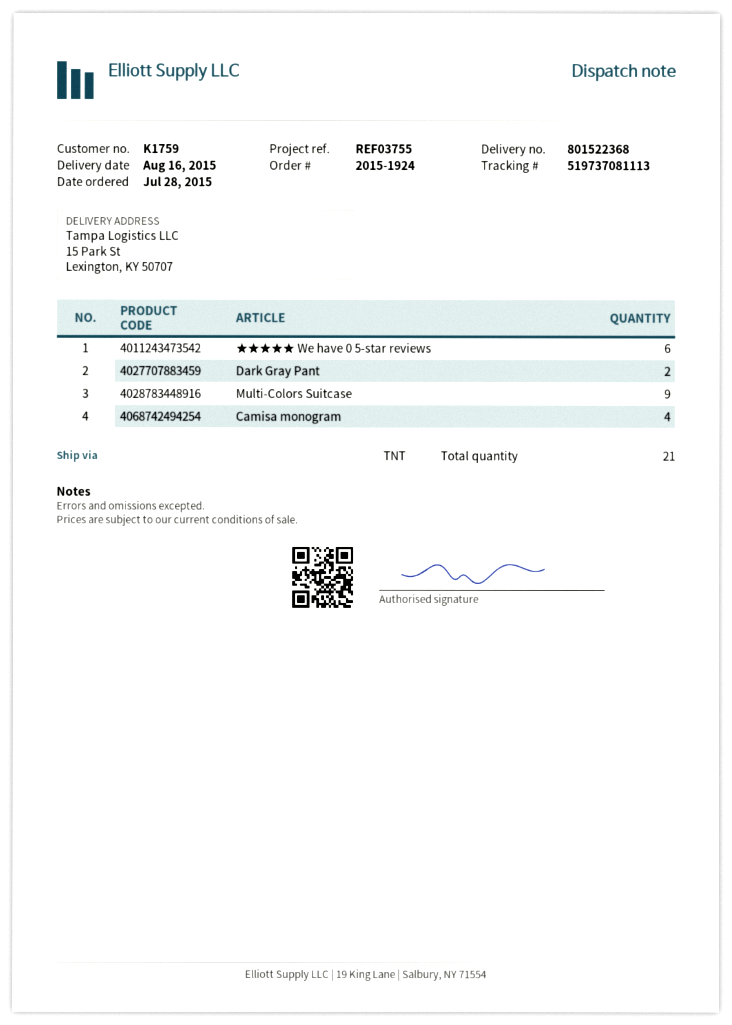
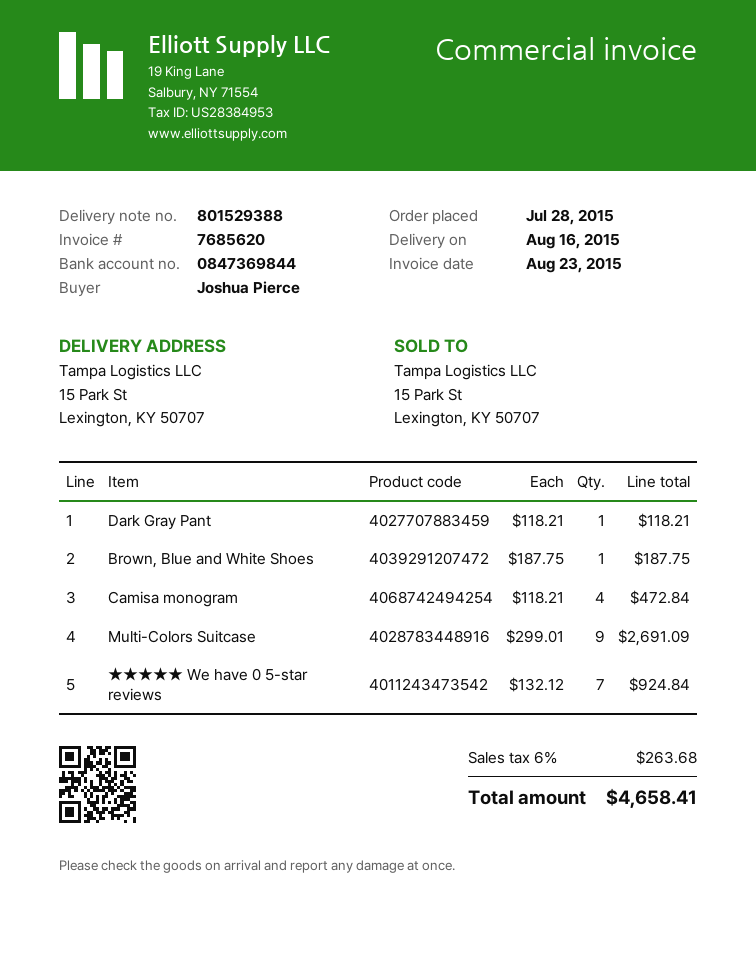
delivery note number: 801522368 -> 801529388
★★★★★ We have 0 5-star reviews: 6 -> 7
Dark Gray Pant: 2 -> 1
Brown, Blue and White Shoes: none -> 1

